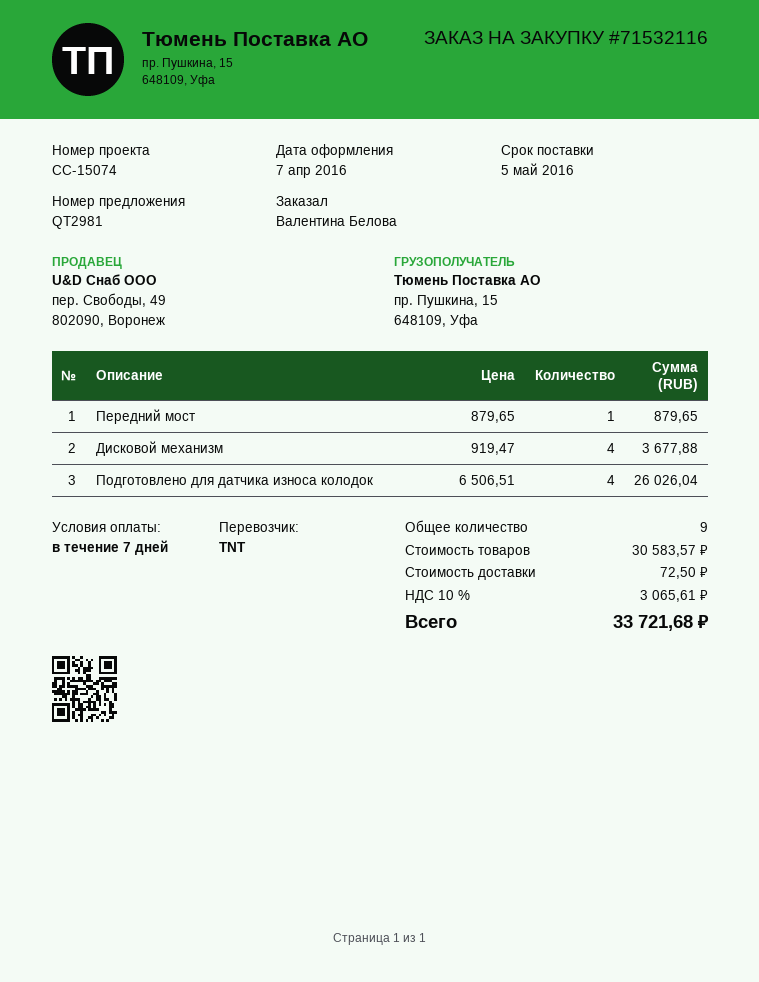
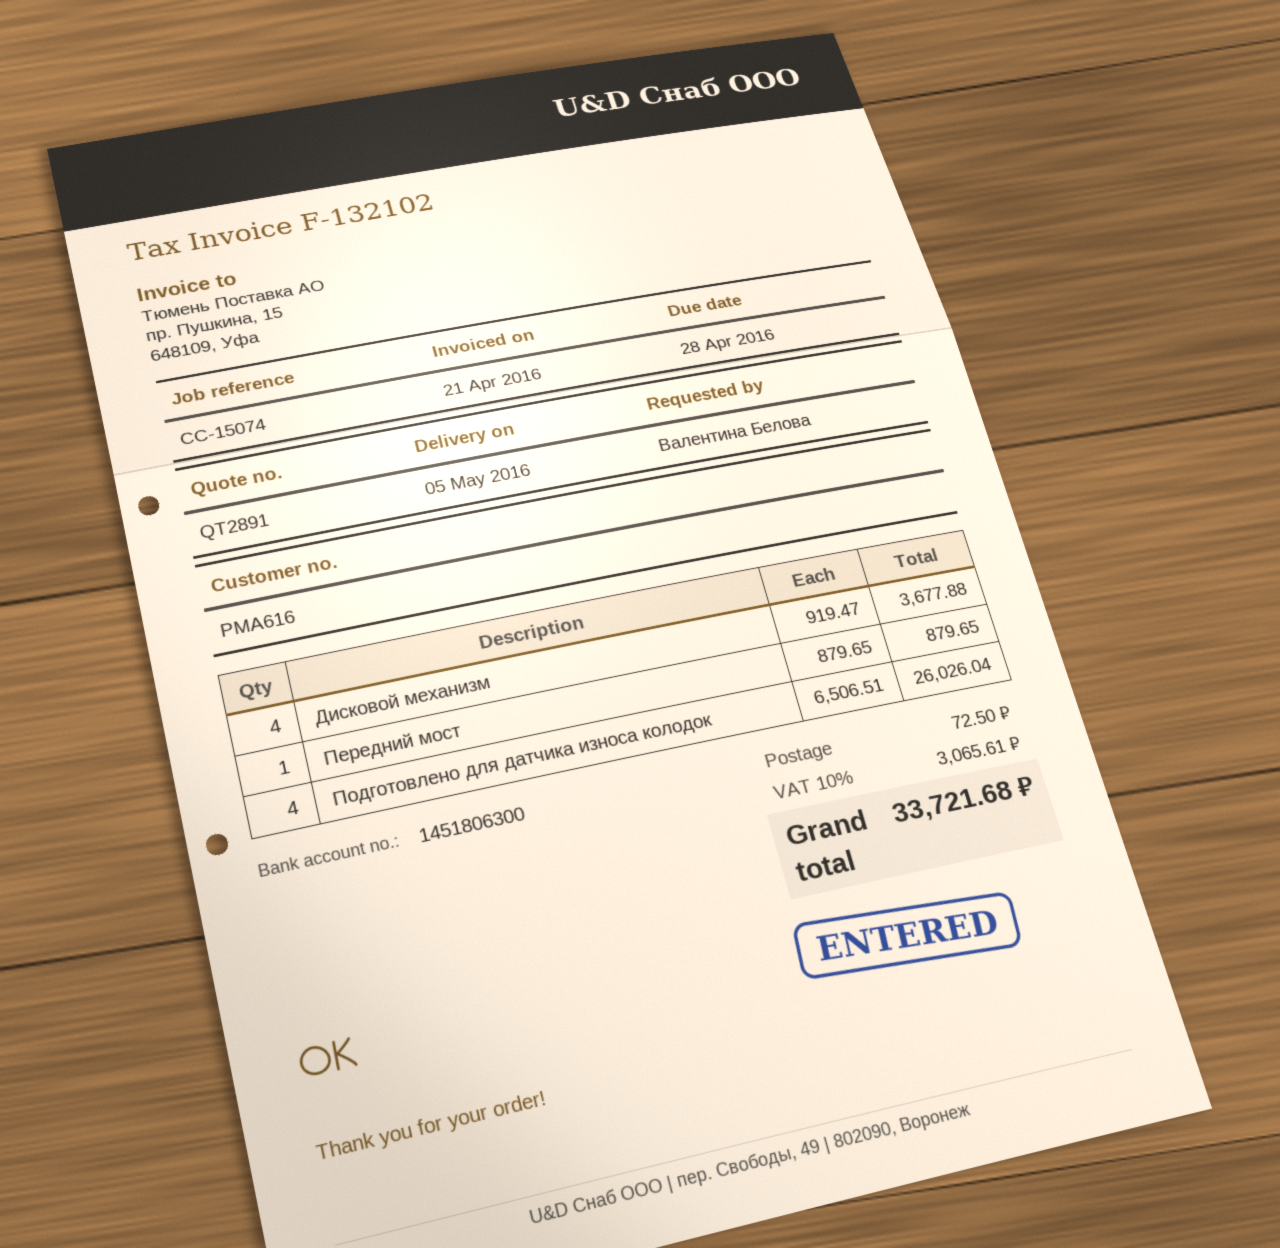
quote number: QT2981 -> QT2891

